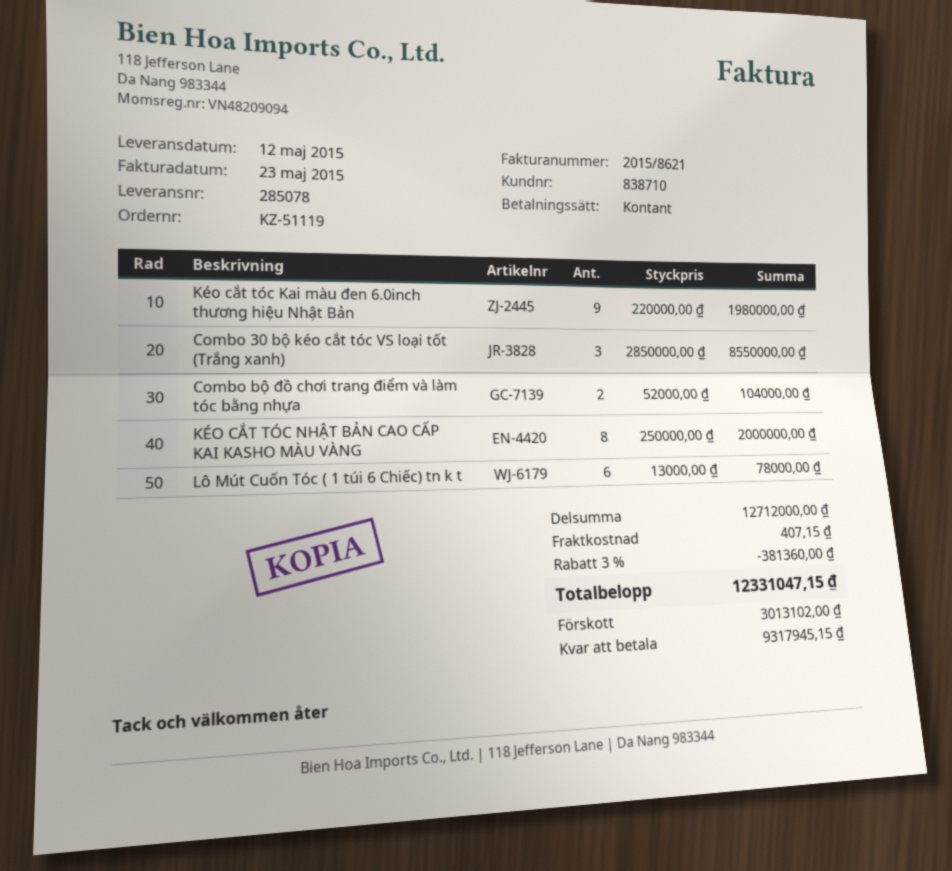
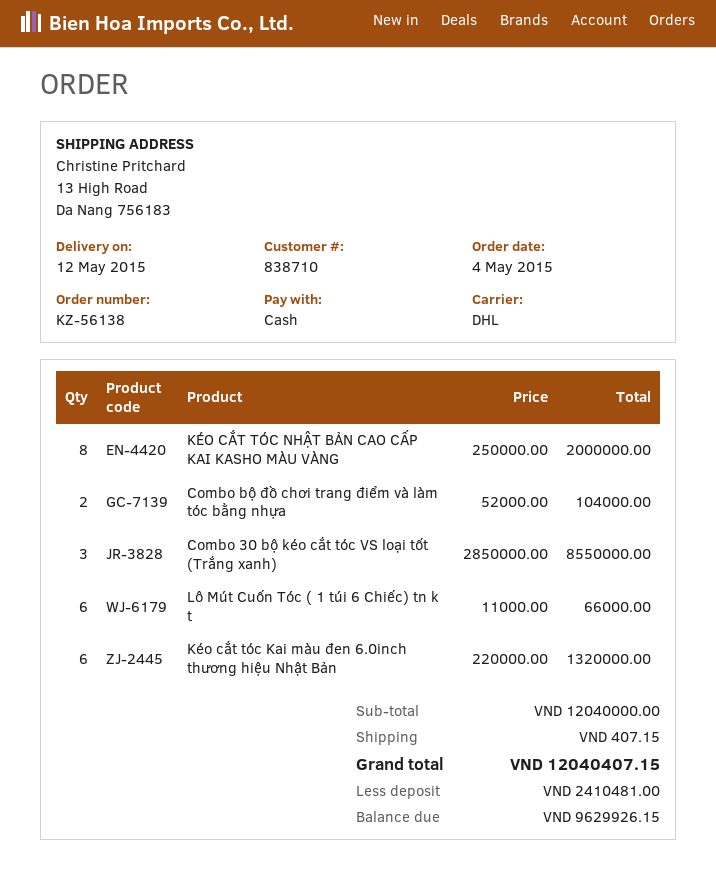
order number: KZ-51119 -> KZ-56138
Kéo cắt tóc Kai màu đen 6.0inch thương hiệu Nhật Bản: 9 x 220000.00 = 1980000.00 -> 6 x 220000.00 = 1320000.00
Lô Mút Cuốn Tóc ( 1 túi 6 Chiếc) tn k t: 6 x 13000.00 = 78000.00 -> 6 x 11000.00 = 66000.00
subtotal: 12712000.00 -> 12040000.00
discount: 3% = 381360.00 -> none
total: 12331047.15 -> 12040407.15
deposit: 3013102.00 -> 2410481.00
balance: 9317945.15 -> 9629926.15

